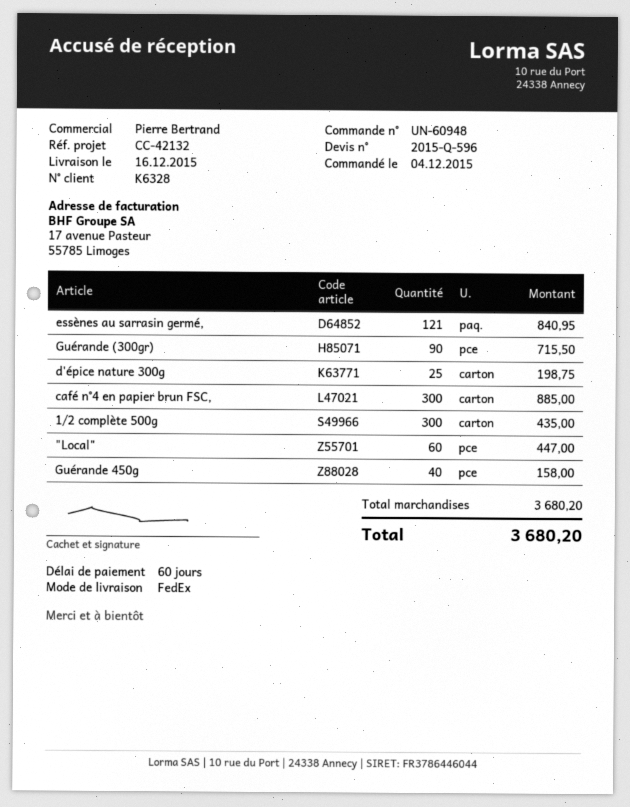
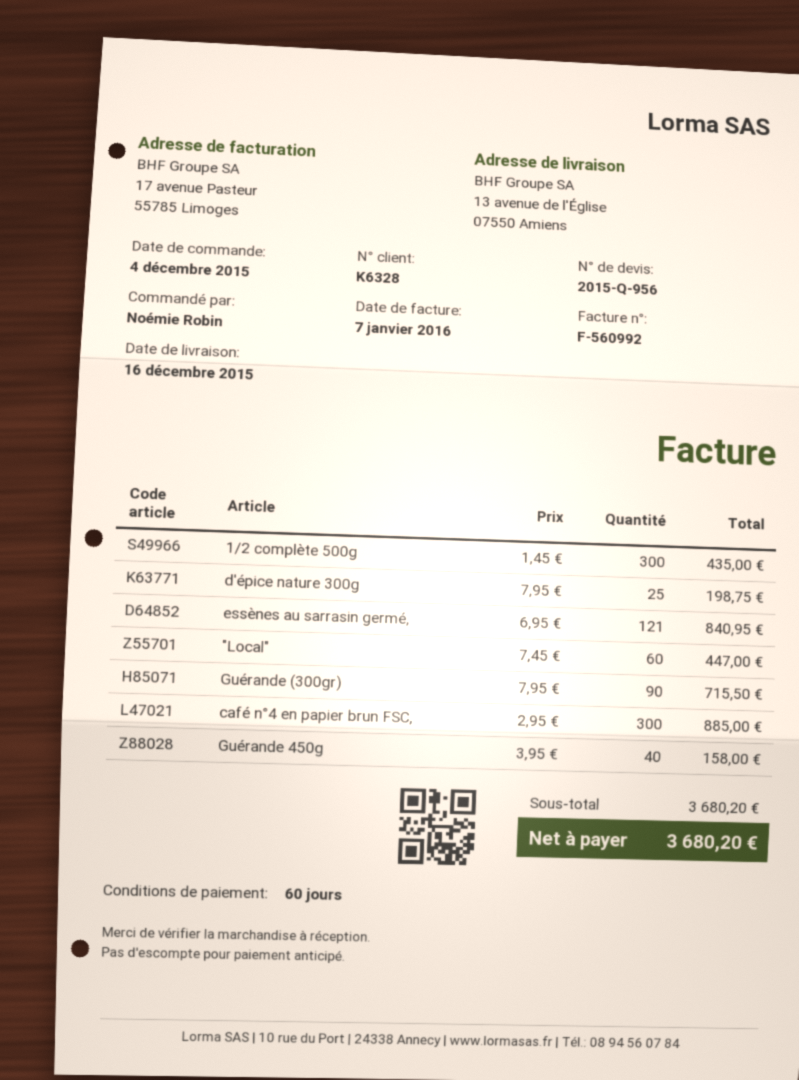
quote number: 2015-Q-596 -> 2015-Q-956

